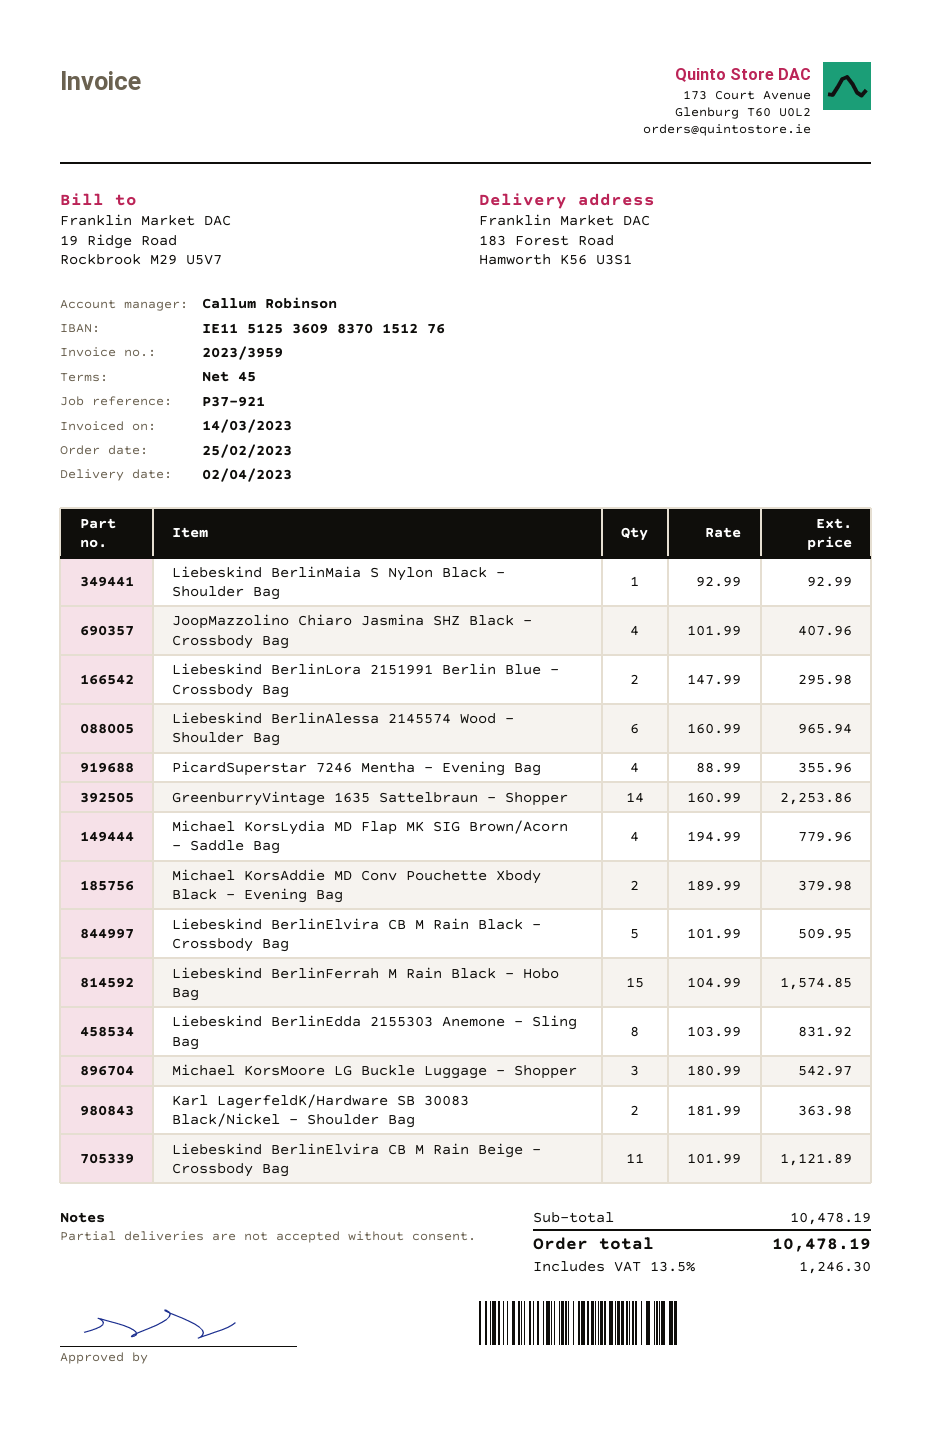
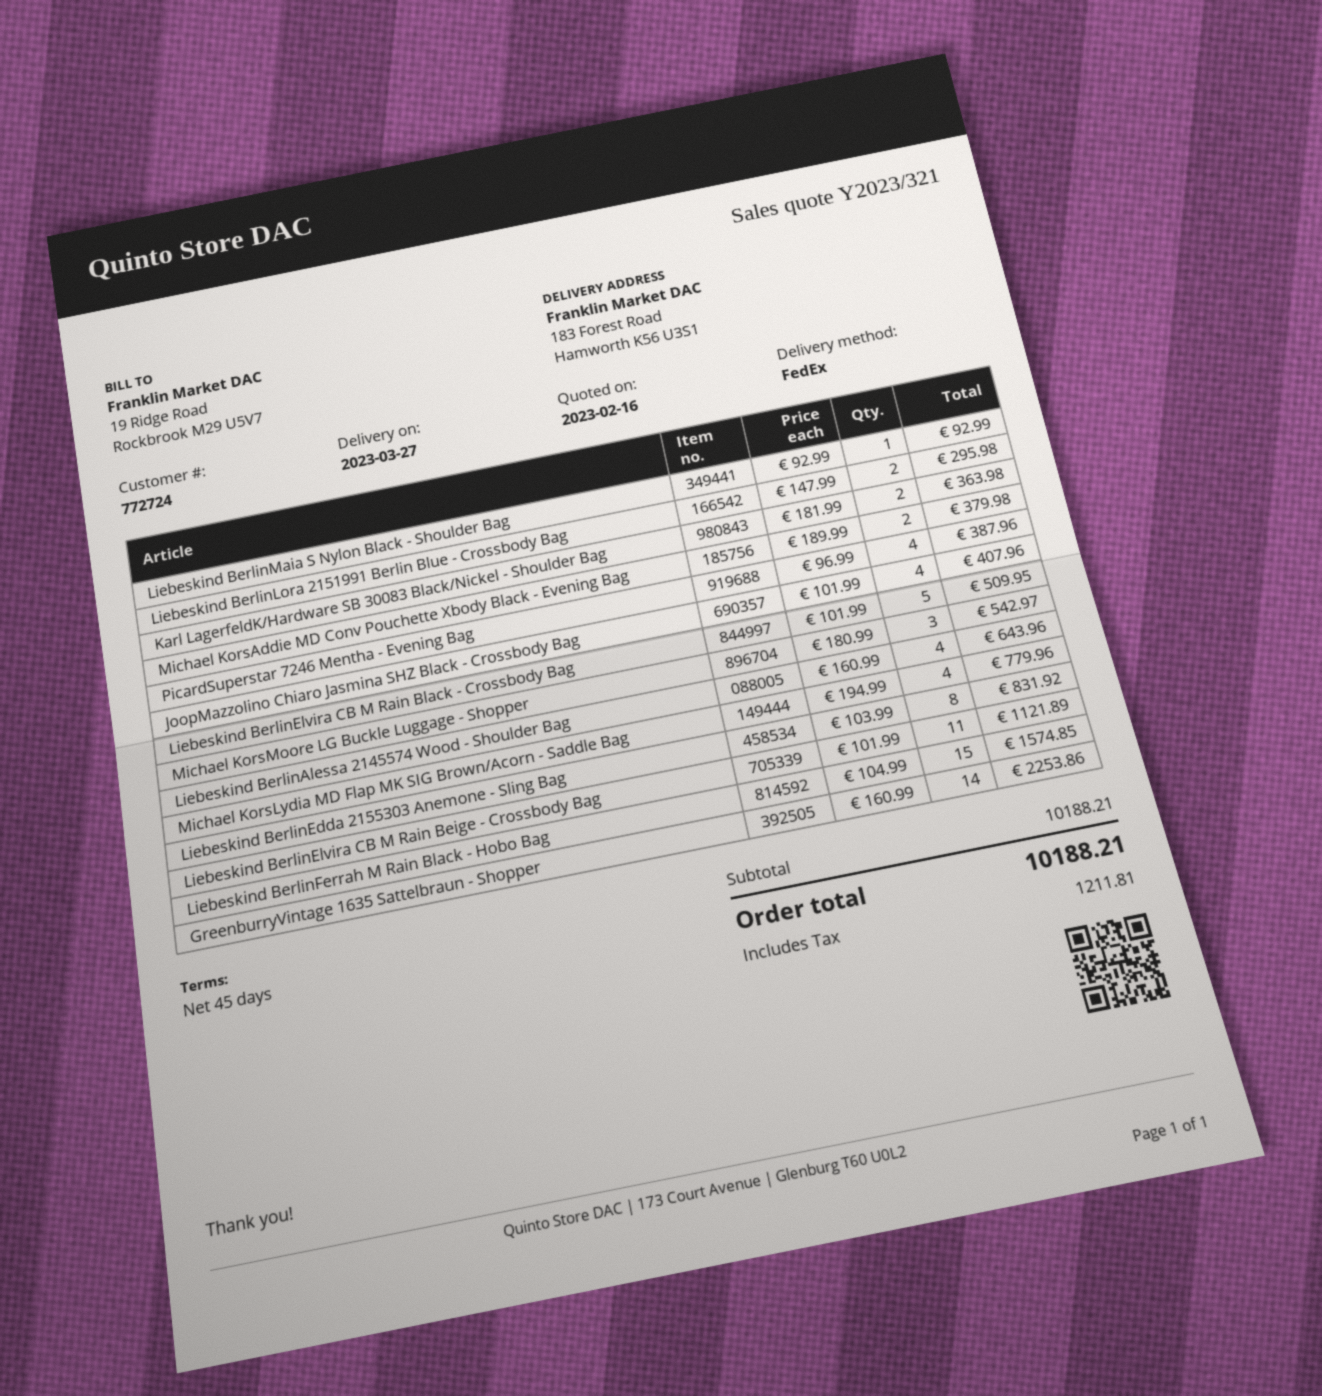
delivery date: 2023-04-02 -> 2023-03-27
Liebeskind BerlinAlessa 2145574 Wood - Shoulder Bag: 6 x 160.99 = 965.94 -> 4 x 160.99 = 643.96
PicardSuperstar 7246 Mentha - Evening Bag: 4 x 88.99 = 355.96 -> 4 x 96.99 = 387.96
subtotal: 10478.19 -> 10188.21
tax: 1246.30 -> 1211.81
total: 10478.19 -> 10188.21

